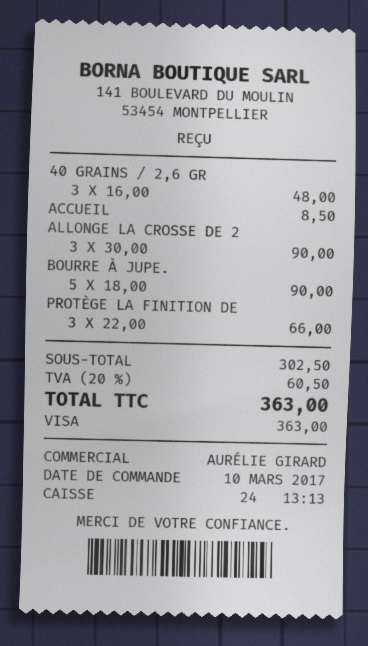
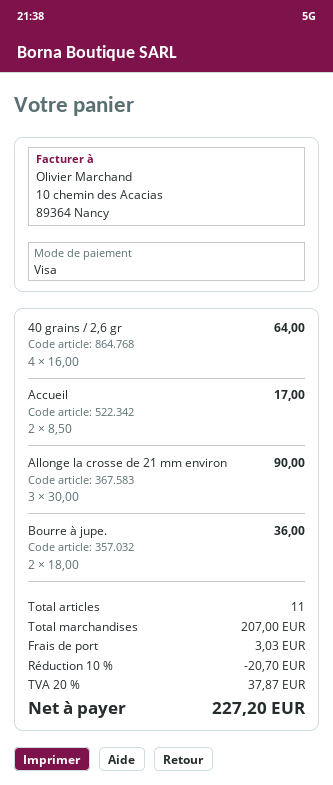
40 GRAINS / 2,6 GR: 3 x 16.00 = 48.00 -> 4 x 16.00 = 64.00
ACCUEIL: 1 x 8.50 = 8.50 -> 2 x 8.50 = 17.00
BOURRE À JUPE.: 5 x 18.00 = 90.00 -> 2 x 18.00 = 36.00
PROTÈGE LA FINITION DE: 3 x 22.00 = 66.00 -> none
subtotal: 302.50 -> 207.00
discount: none -> 10% = 20.70
shipping: none -> 3.03
tax: 20% = 60.50 -> 20% = 37.87
total: 363.00 -> 227.20

